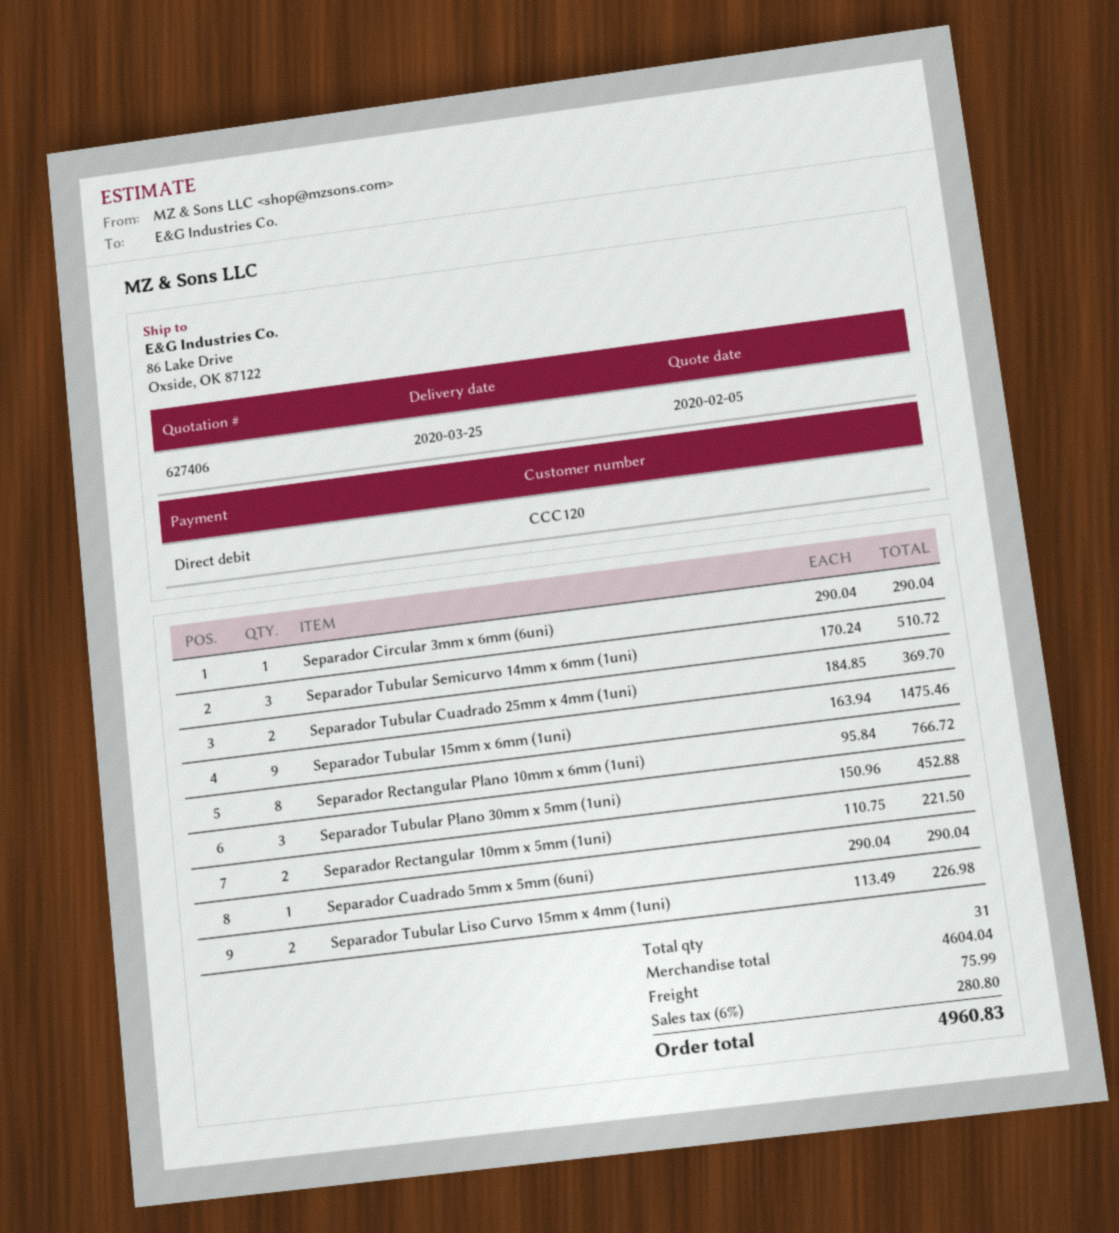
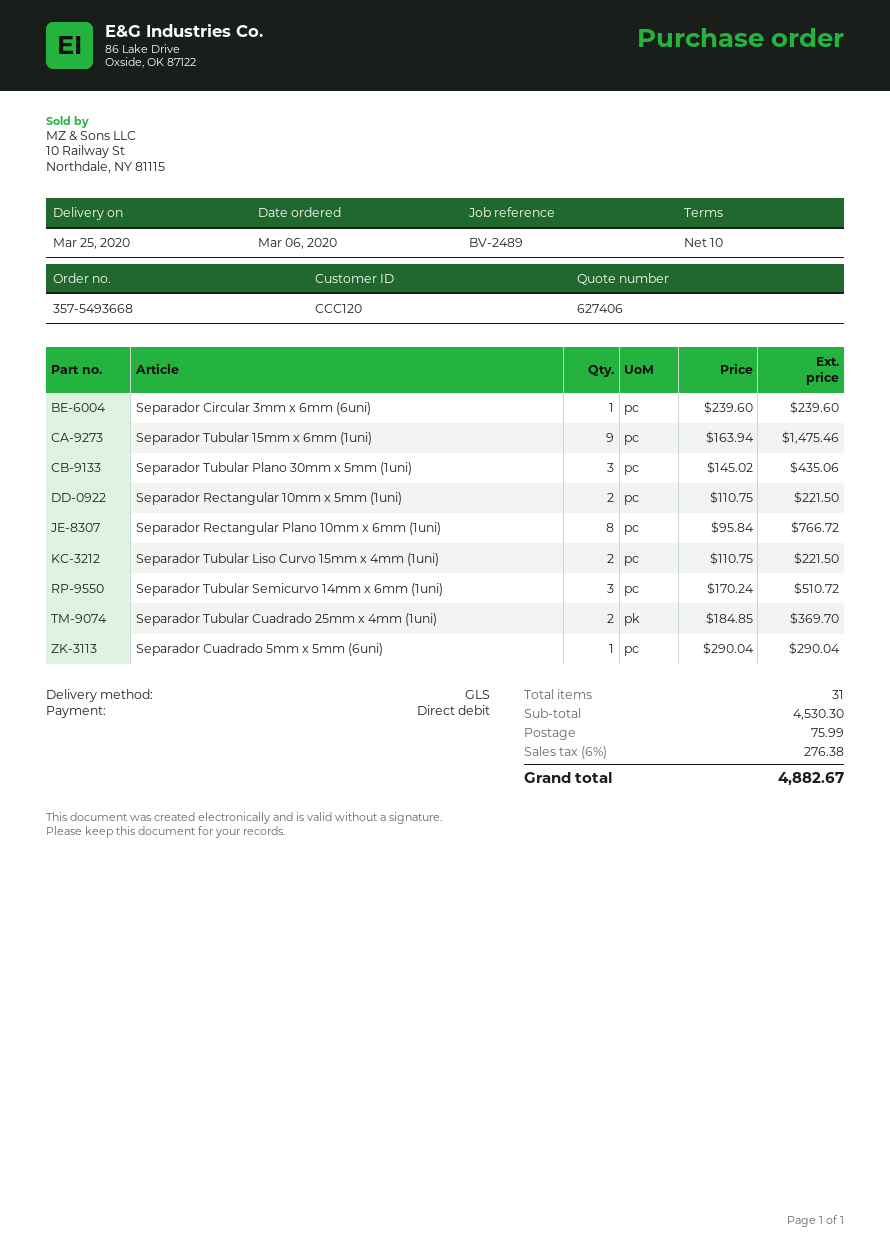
Separador Circular 3mm x 6mm (6uni): 1 x 290.04 = 290.04 -> 1 x 239.60 = 239.60
Separador Tubular Plano 30mm x 5mm (1uni): 3 x 150.96 = 452.88 -> 3 x 145.02 = 435.06
Separador Tubular Liso Curvo 15mm x 4mm (1uni): 2 x 113.49 = 226.98 -> 2 x 110.75 = 221.50
subtotal: 4604.04 -> 4530.30
tax: 6% = 280.80 -> 6% = 276.38
total: 4960.83 -> 4882.67

